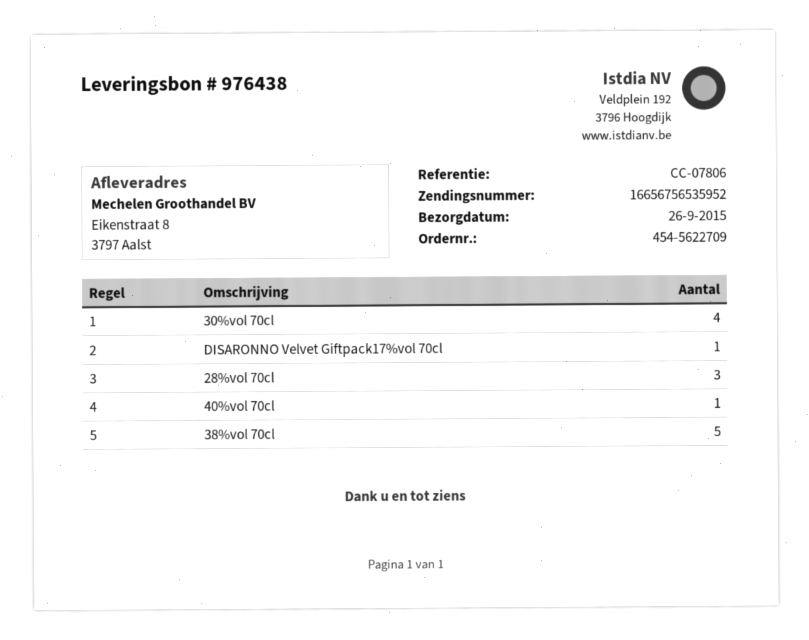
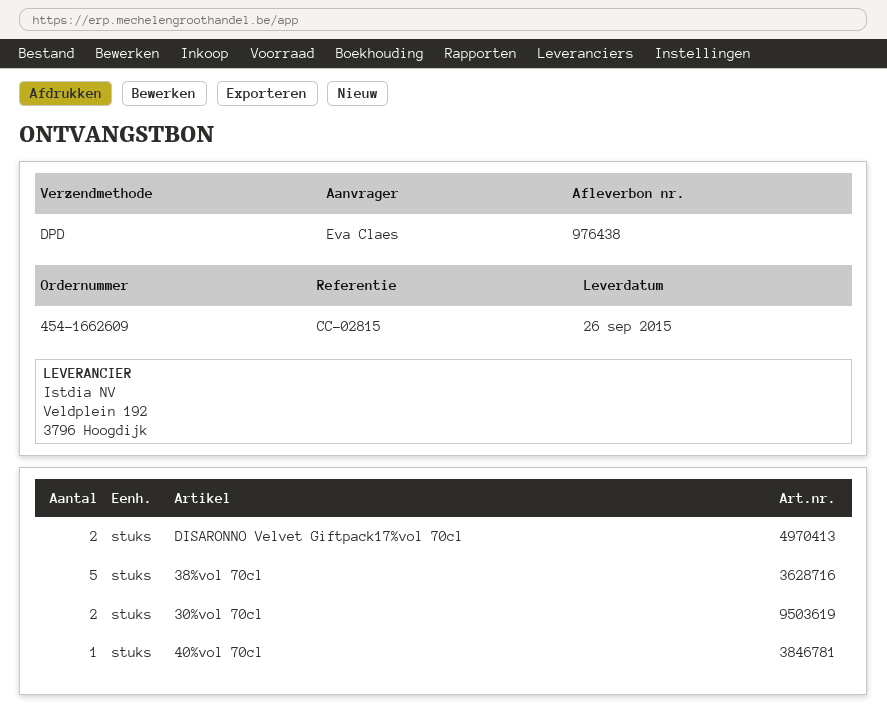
order number: 454-5622709 -> 454-1662609
reference: CC-07806 -> CC-02815
30%vol 70cl: 4 -> 2
DISARONNO Velvet Giftpack17%vol 70cl: 1 -> 2
28%vol 70cl: 3 -> none

